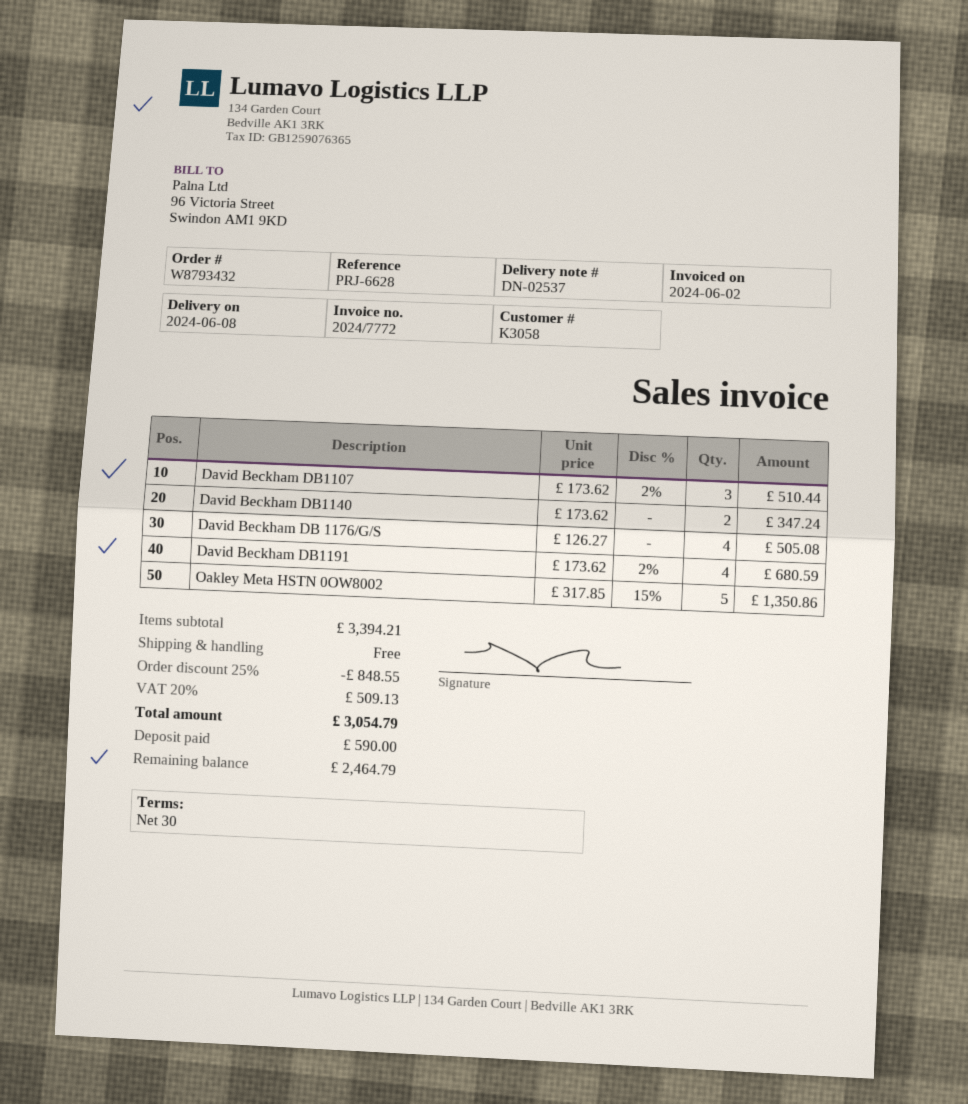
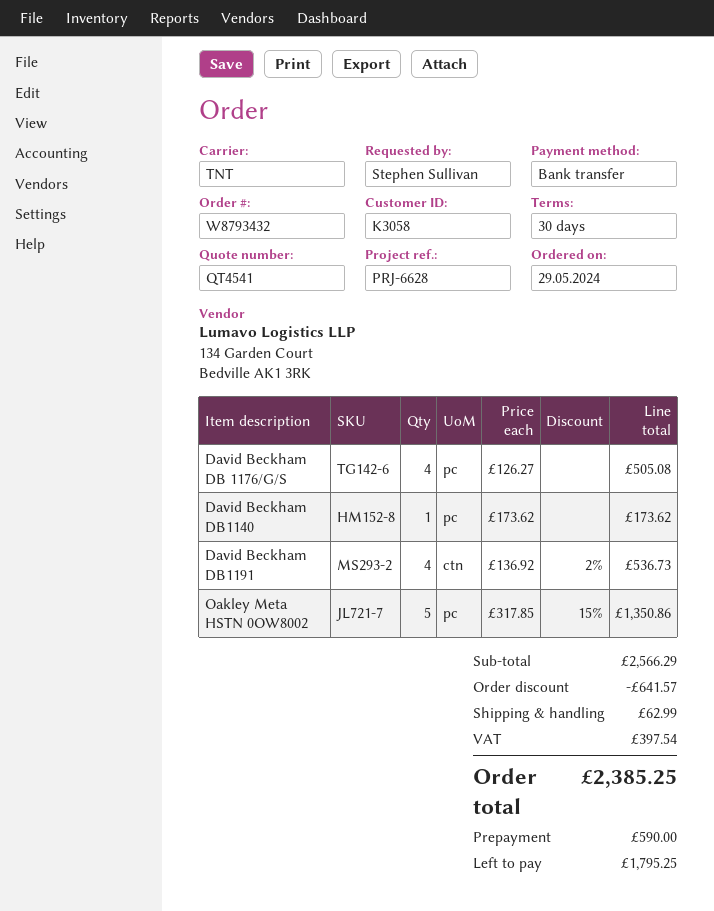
David Beckham DB1107: 3 x 173.62 - 2% = 510.44 -> none
David Beckham DB1140: 2 x 173.62 = 347.24 -> 1 x 173.62 = 173.62
David Beckham DB1191: 4 x 173.62 - 2% = 680.59 -> 4 x 136.92 - 2% = 536.73
subtotal: 3394.21 -> 2566.29
discount: 848.55 -> 641.57
shipping: 0.00 -> 62.99
tax: 509.13 -> 397.54
total: 3054.79 -> 2385.25
balance: 2464.79 -> 1795.25

